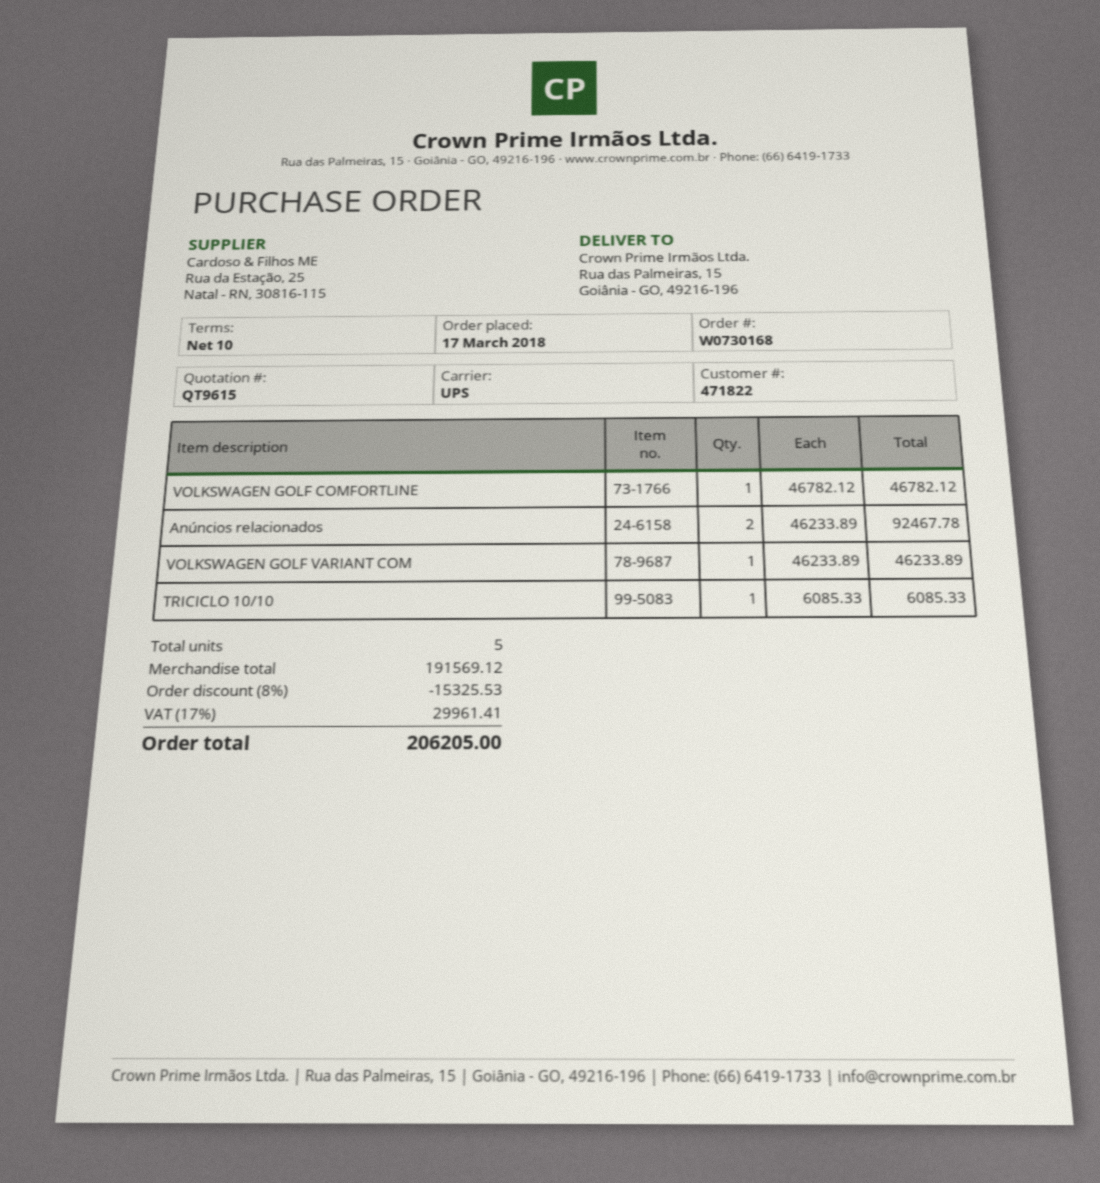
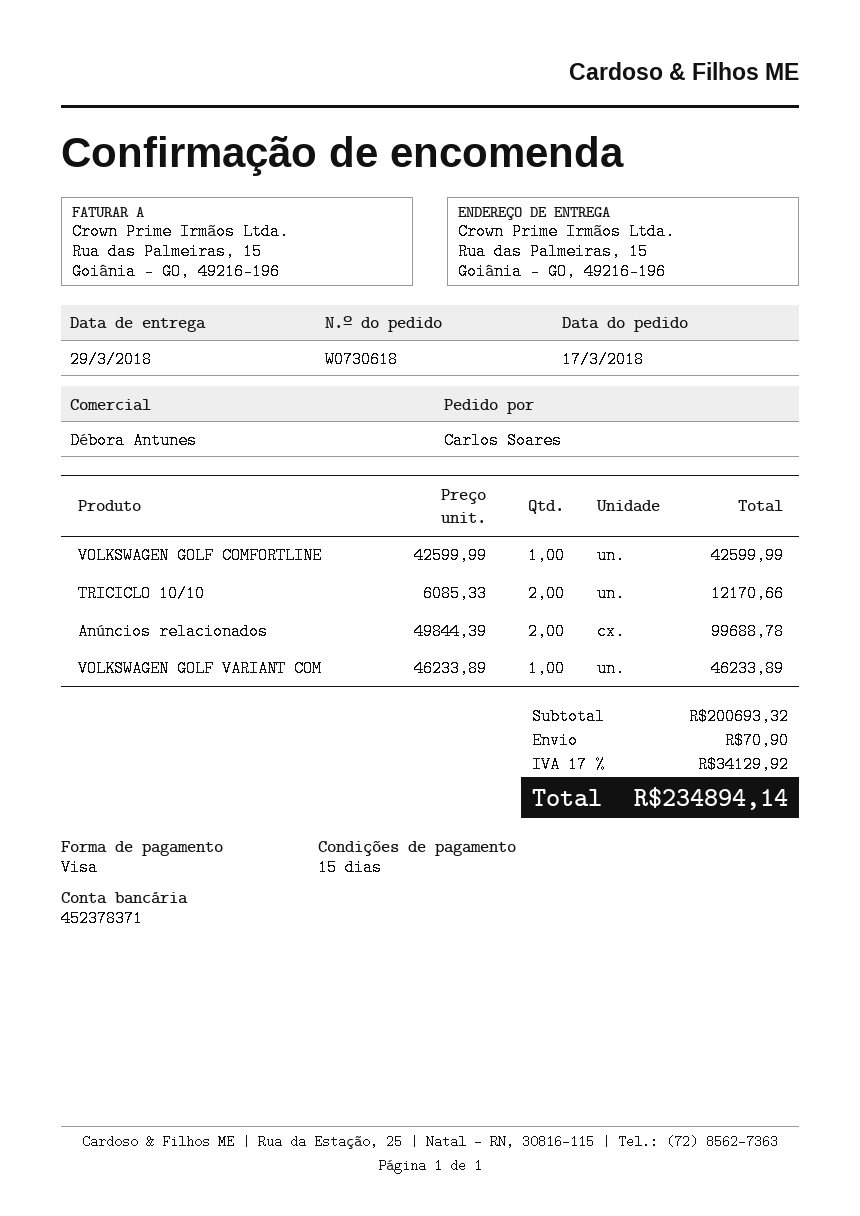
order number: W0730168 -> W0730618
payment terms: 10 days -> 15 days
VOLKSWAGEN GOLF COMFORTLINE: 1 x 46782.12 = 46782.12 -> 1 x 42599.99 = 42599.99
Anúncios relacionados: 2 x 46233.89 = 92467.78 -> 2 x 49844.39 = 99688.78
TRICICLO 10/10: 1 x 6085.33 = 6085.33 -> 2 x 6085.33 = 12170.66
subtotal: 191569.12 -> 200693.32
discount: 8% = 15325.53 -> none
shipping: none -> 70.90
tax: 17% = 29961.41 -> 17% = 34129.92
total: 206205.00 -> 234894.14

